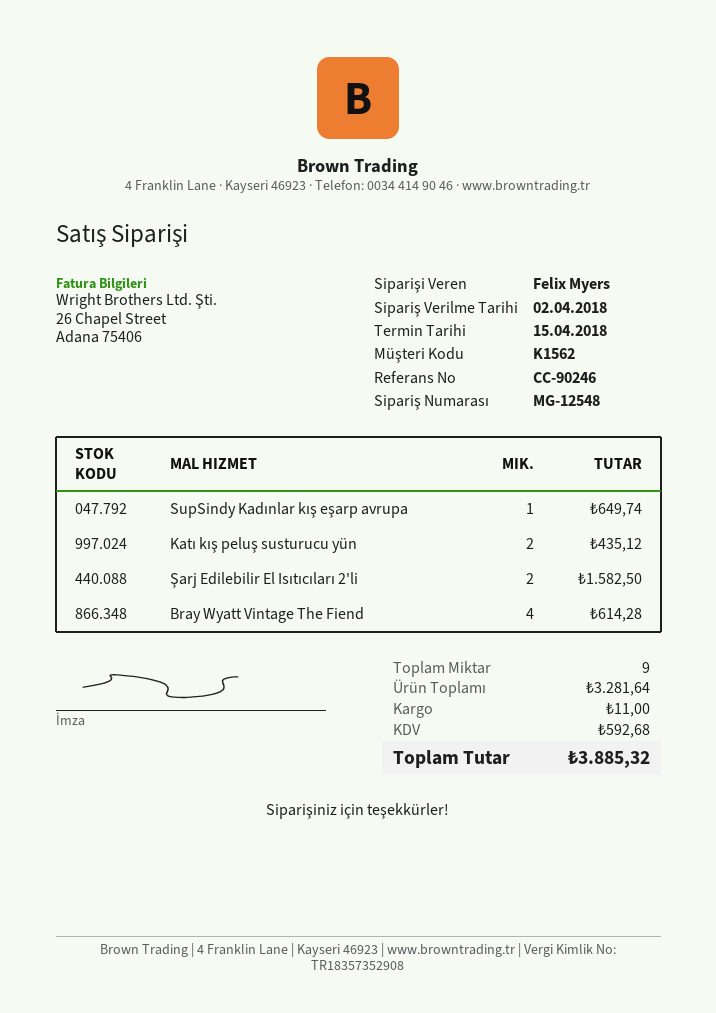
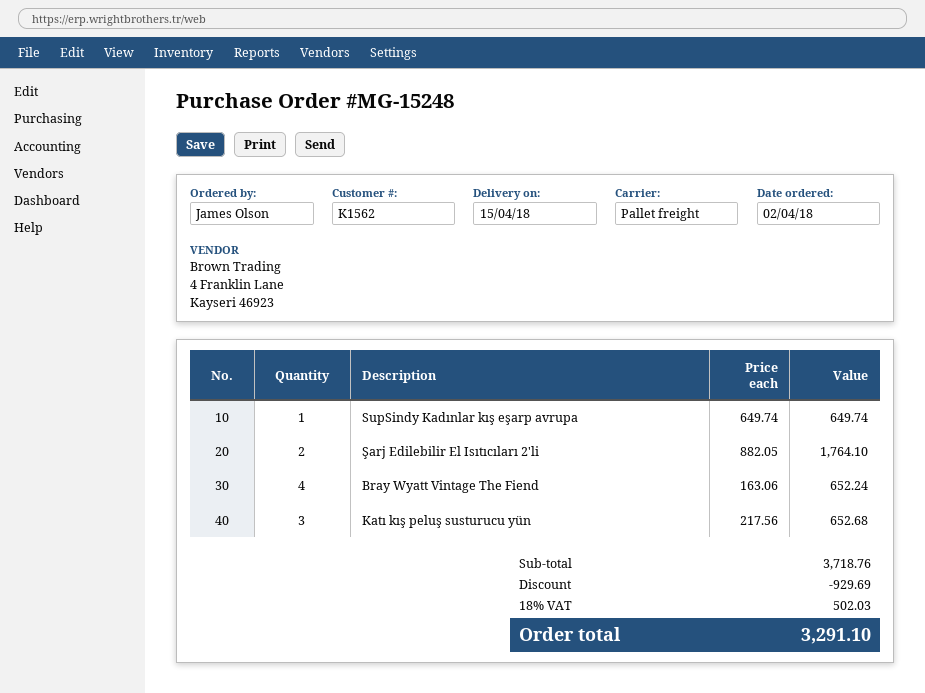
order number: MG-12548 -> MG-15248
ordered by: Felix Myers -> James Olson
Katı kış peluş susturucu yün: 2 for 435.12 -> 3 for 652.68
Şarj Edilebilir El Isıtıcıları 2'li: 2 for 1582.50 -> 2 for 1764.10
Bray Wyatt Vintage The Fiend: 4 for 614.28 -> 4 for 652.24
subtotal: 3281.64 -> 3718.76
discount: none -> 929.69
shipping: 11.00 -> none
tax: 592.68 -> 502.03
total: 3885.32 -> 3291.10

